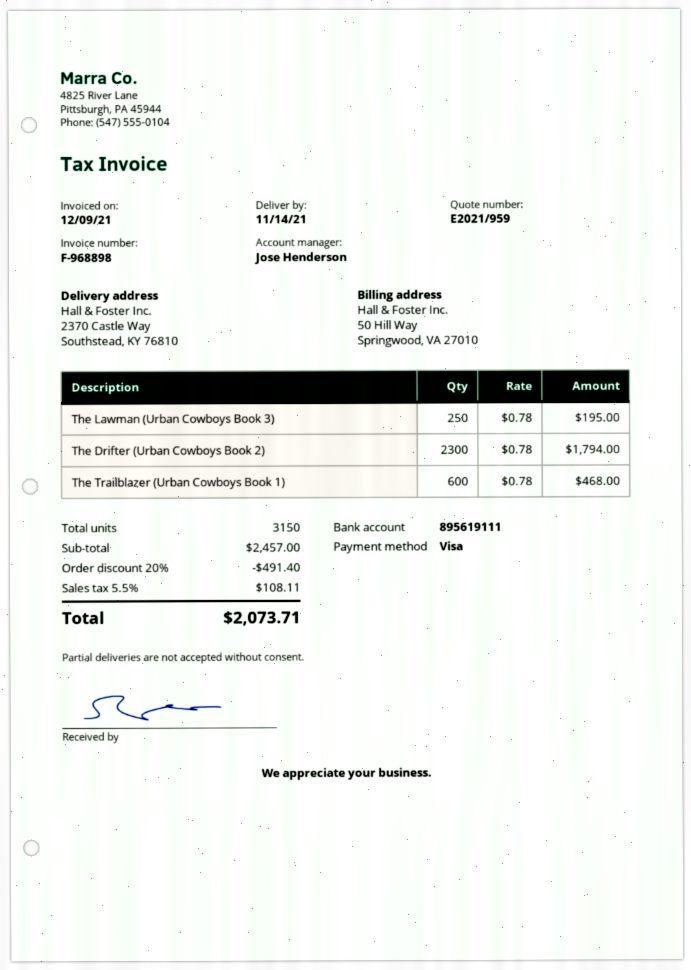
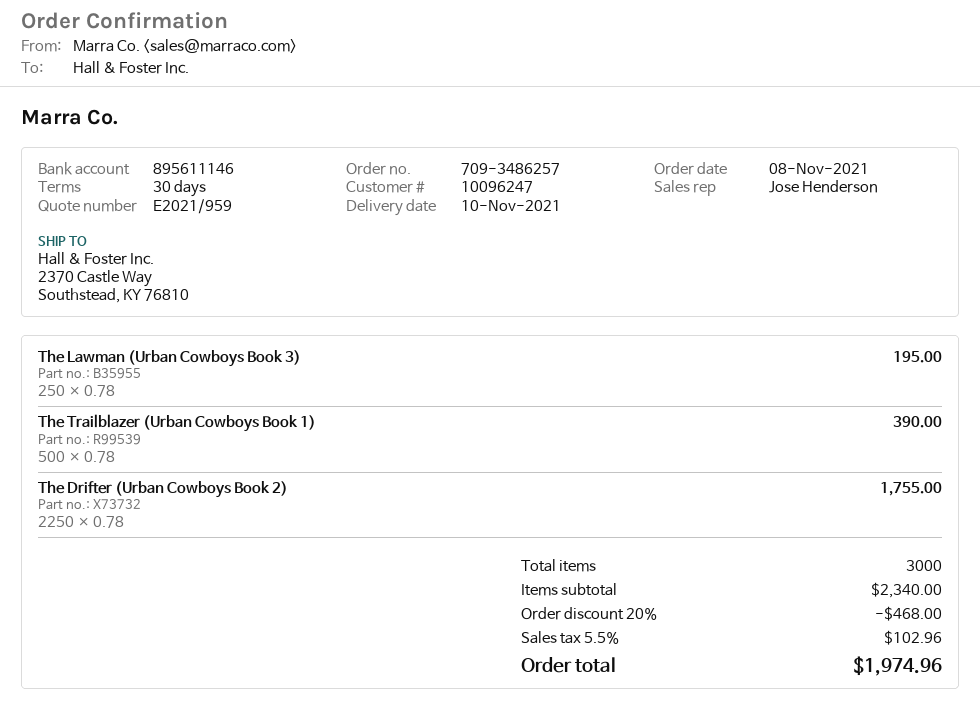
delivery date: 2021-11-14 -> 2021-11-10
bank account: 895619111 -> 895611146
The Drifter (Urban Cowboys Book 2): 2300 x 0.78 = 1794.00 -> 2250 x 0.78 = 1755.00
The Trailblazer (Urban Cowboys Book 1): 600 x 0.78 = 468.00 -> 500 x 0.78 = 390.00
total quantity: 3150 -> 3000
subtotal: 2457.00 -> 2340.00
discount: 20% = 491.40 -> 20% = 468.00
tax: 5.5% = 108.11 -> 5.5% = 102.96
total: 2073.71 -> 1974.96

